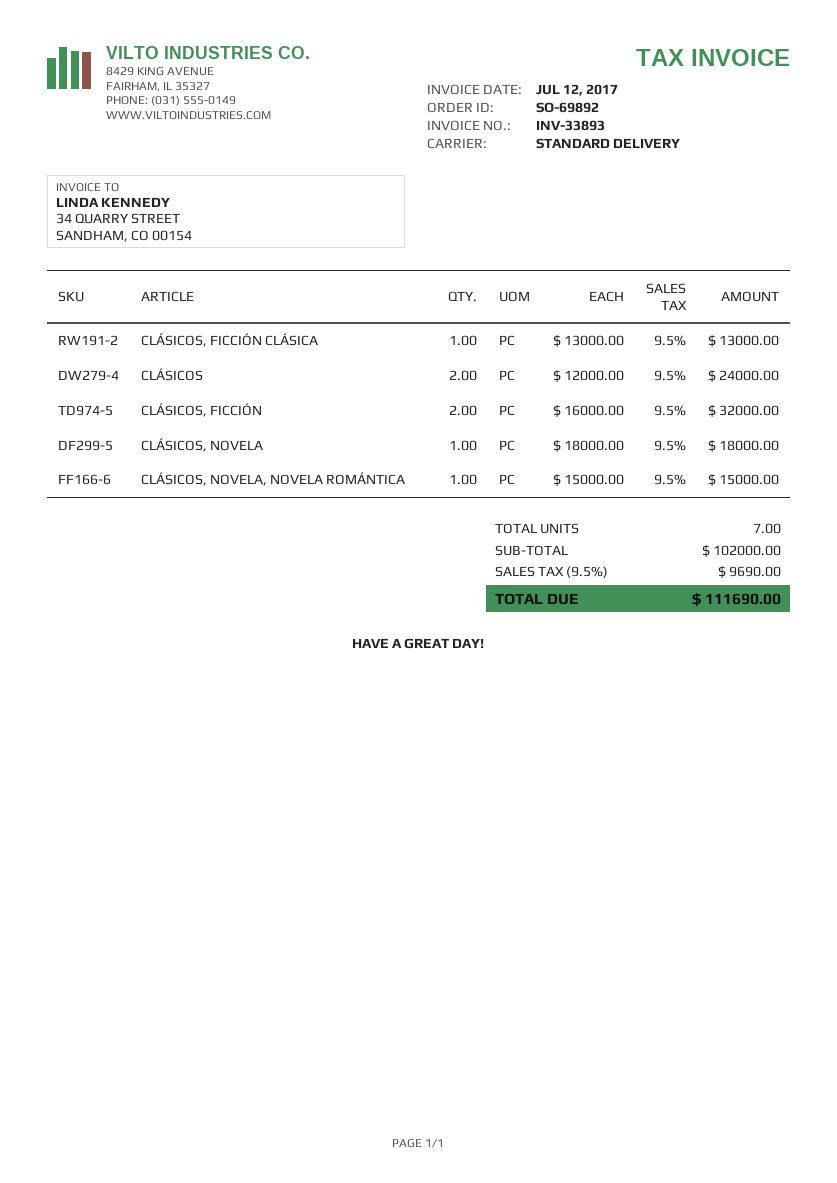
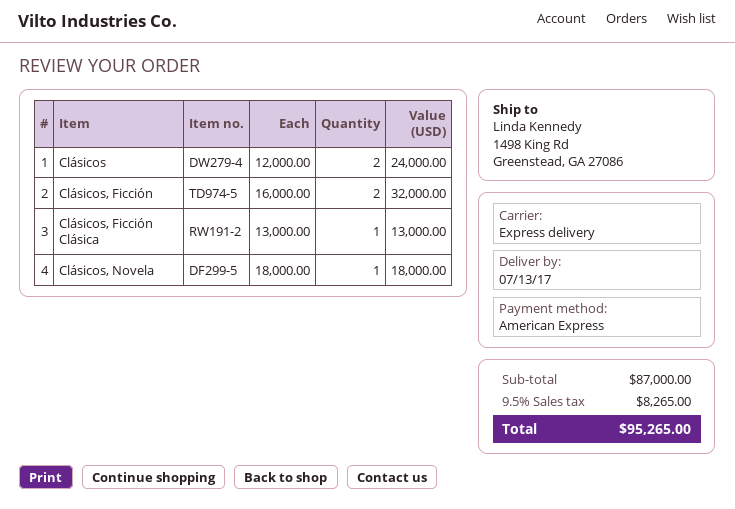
shipping method: standard -> express
CLÁSICOS, NOVELA, NOVELA ROMÁNTICA: 1 x 15000.00 = 15000.00 -> none
subtotal: 102000.00 -> 87000.00
tax: 9.5% = 9690.00 -> 9.5% = 8265.00
total: 111690.00 -> 95265.00

